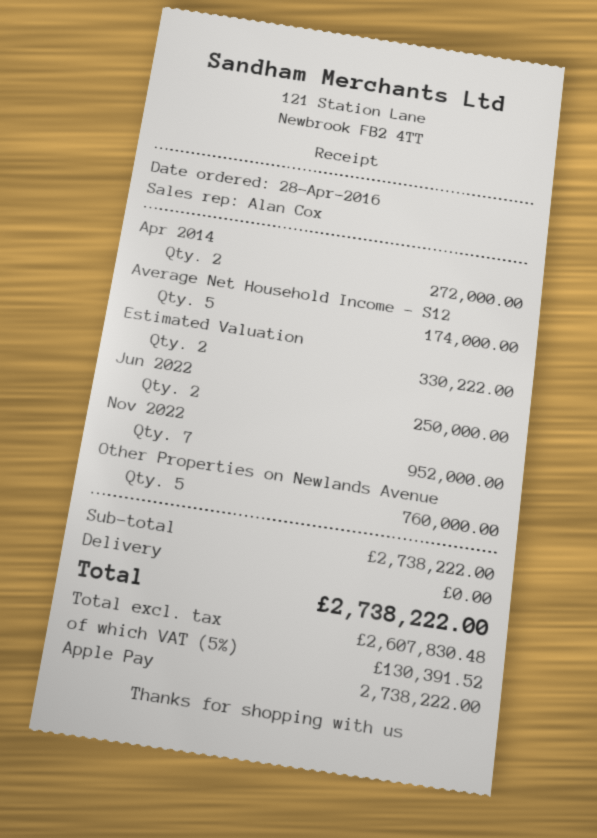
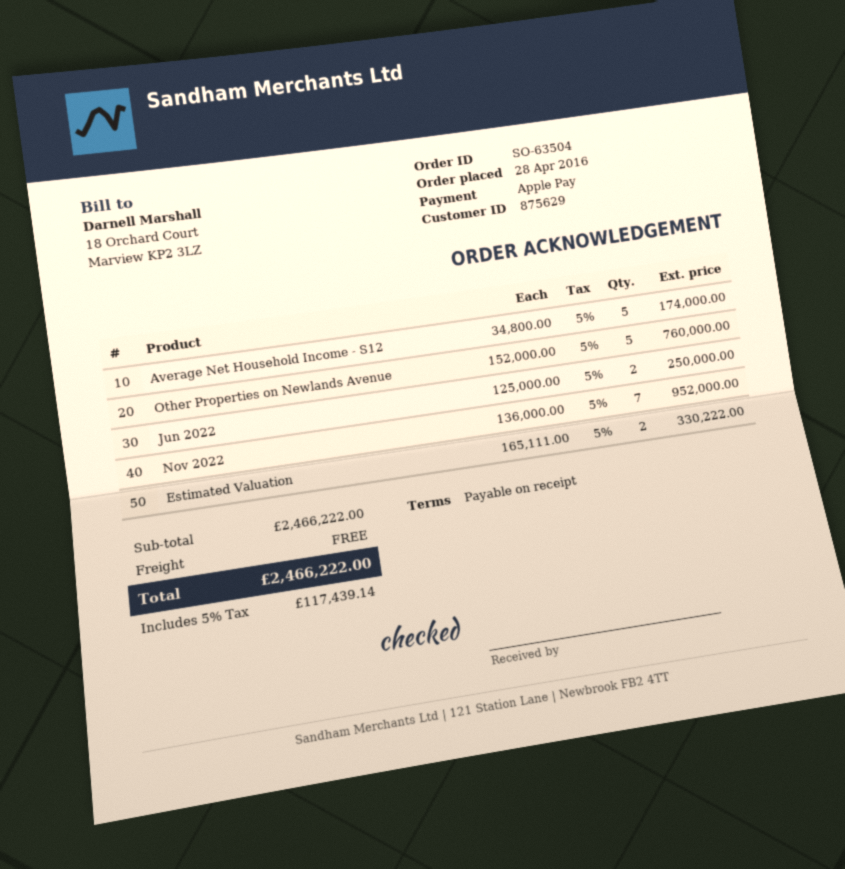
Apr 2014: 2 for 272000.00 -> none
subtotal: 2738222.00 -> 2466222.00
tax: 5% = 130391.52 -> 5% = 117439.14
total: 2738222.00 -> 2466222.00

